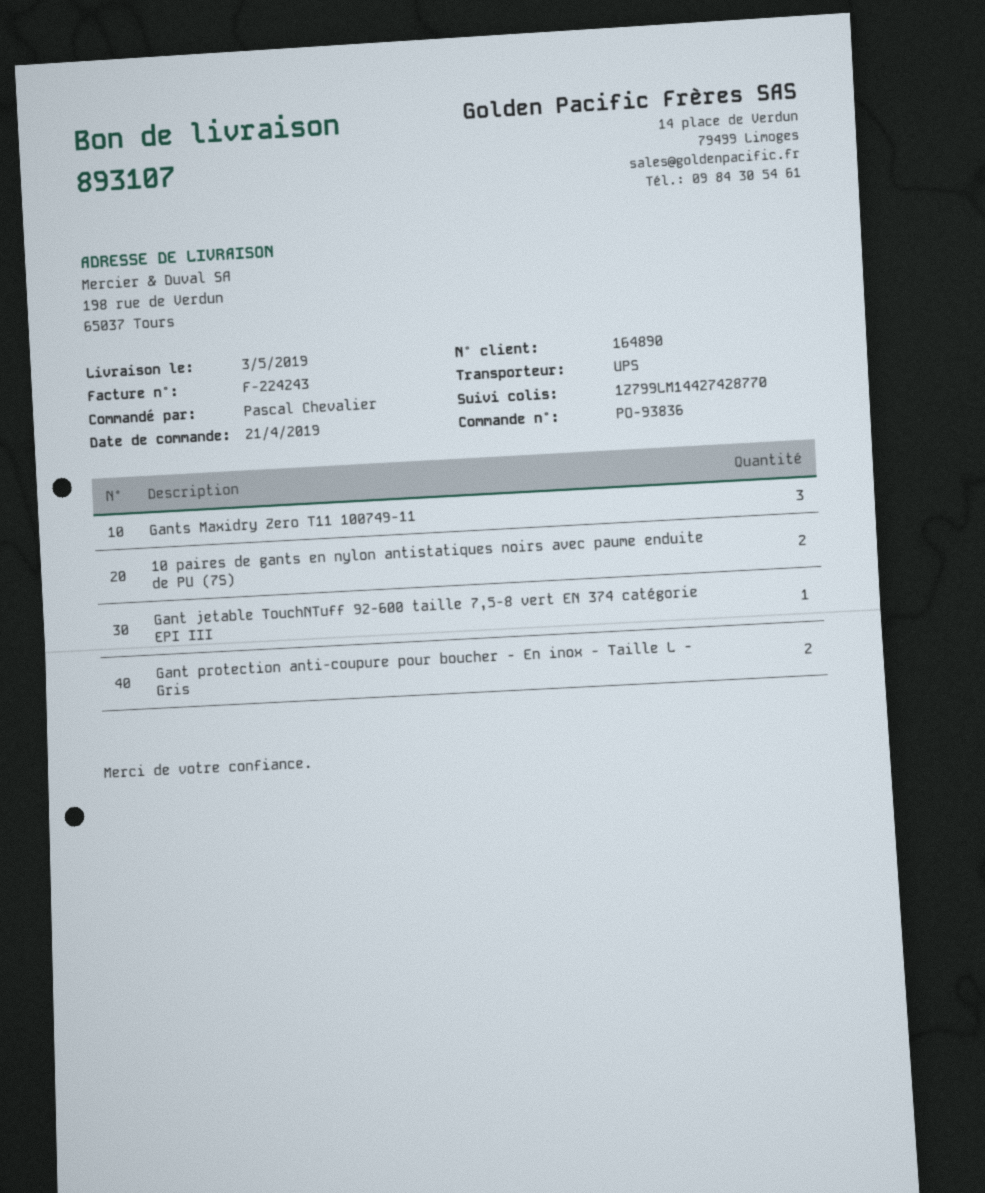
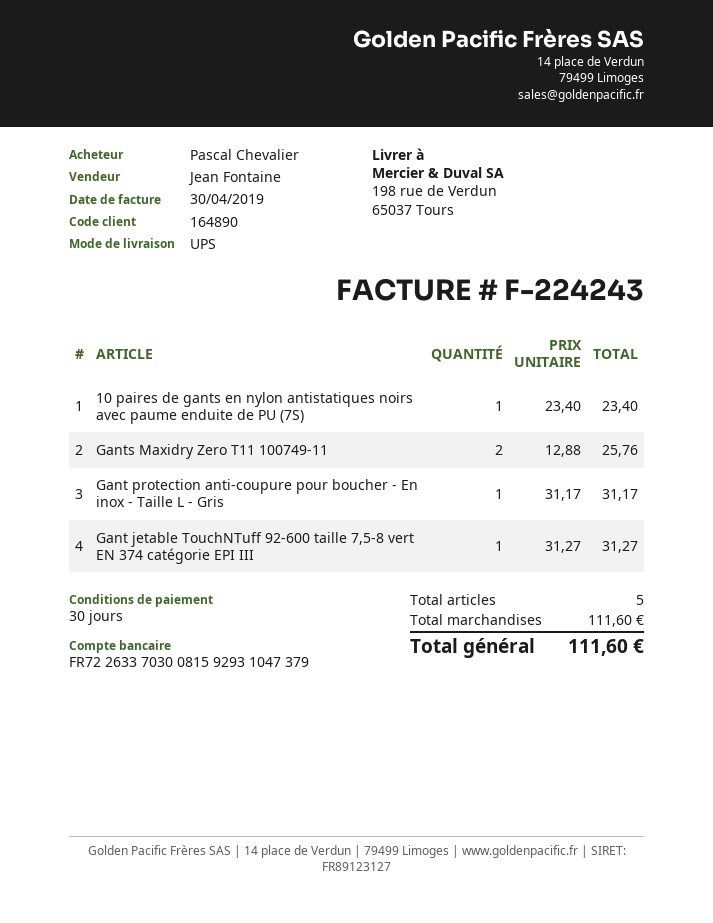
Gants Maxidry Zero T11 100749-11: 3 -> 2
10 paires de gants en nylon antistatiques noirs avec paume enduite de PU (7S): 2 -> 1
Gant protection anti-coupure pour boucher - En inox - Taille L - Gris: 2 -> 1

